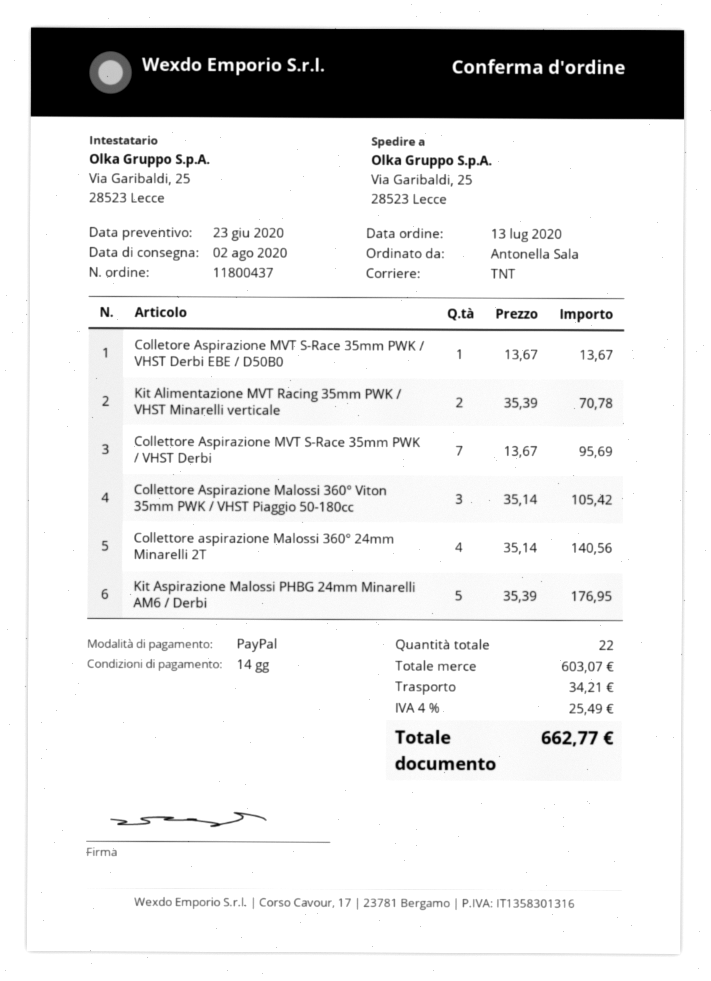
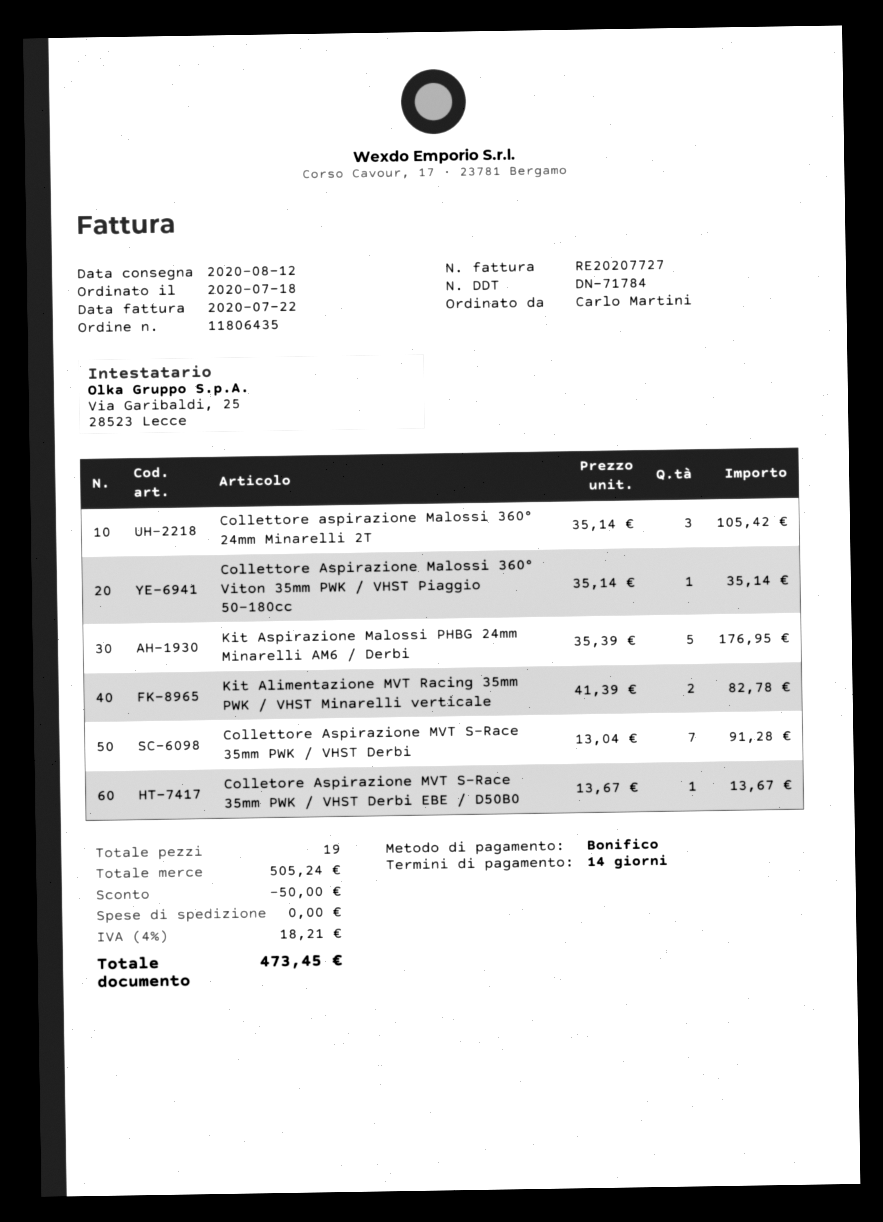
order number: 11800437 -> 11806435
order date: 2020-07-13 -> 2020-07-18
delivery date: 2020-08-02 -> 2020-08-12
ordered by: Antonella Sala -> Carlo Martini
payment method: PayPal -> bank transfer
Kit Alimentazione MVT Racing 35mm PWK / VHST Minarelli verticale: 2 x 35.39 = 70.78 -> 2 x 41.39 = 82.78
Collettore Aspirazione MVT S-Race 35mm PWK / VHST Derbi: 7 x 13.67 = 95.69 -> 7 x 13.04 = 91.28
Collettore Aspirazione Malossi 360° Viton 35mm PWK / VHST Piaggio 50-180cc: 3 x 35.14 = 105.42 -> 1 x 35.14 = 35.14
Collettore aspirazione Malossi 360° 24mm Minarelli 2T: 4 x 35.14 = 140.56 -> 3 x 35.14 = 105.42
total quantity: 22 -> 19
subtotal: 603.07 -> 505.24
discount: none -> 50.00
shipping: 34.21 -> 0.00
tax: 4% = 25.49 -> 4% = 18.21
total: 662.77 -> 473.45

